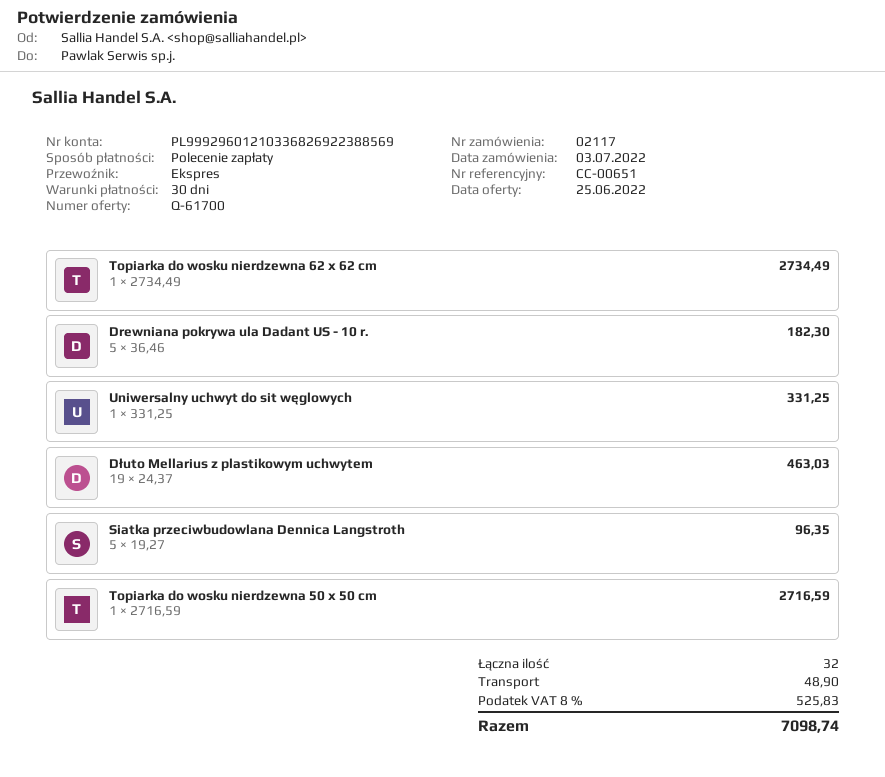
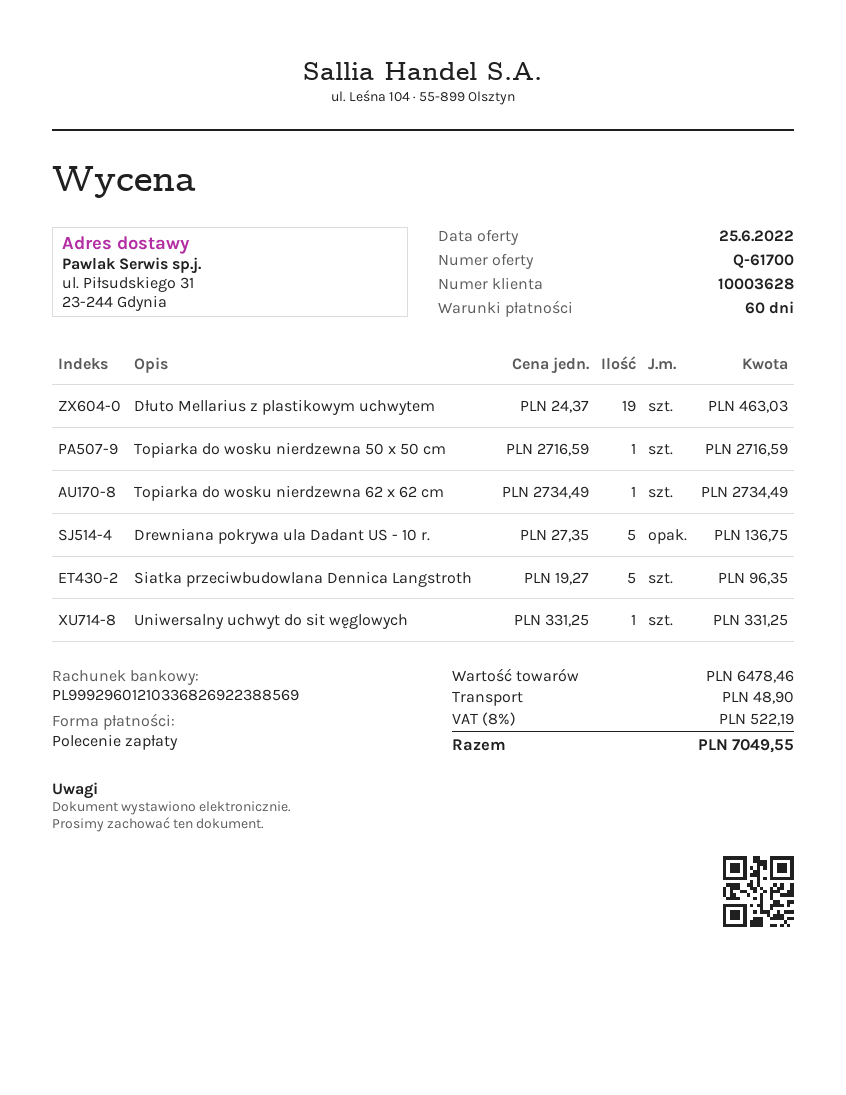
payment terms: 30 days -> 60 days
Drewniana pokrywa ula Dadant US - 10 r.: 5 x 36.46 = 182.30 -> 5 x 27.35 = 136.75
tax: 8% = 525.83 -> 8% = 522.19
total: 7098.74 -> 7049.55

